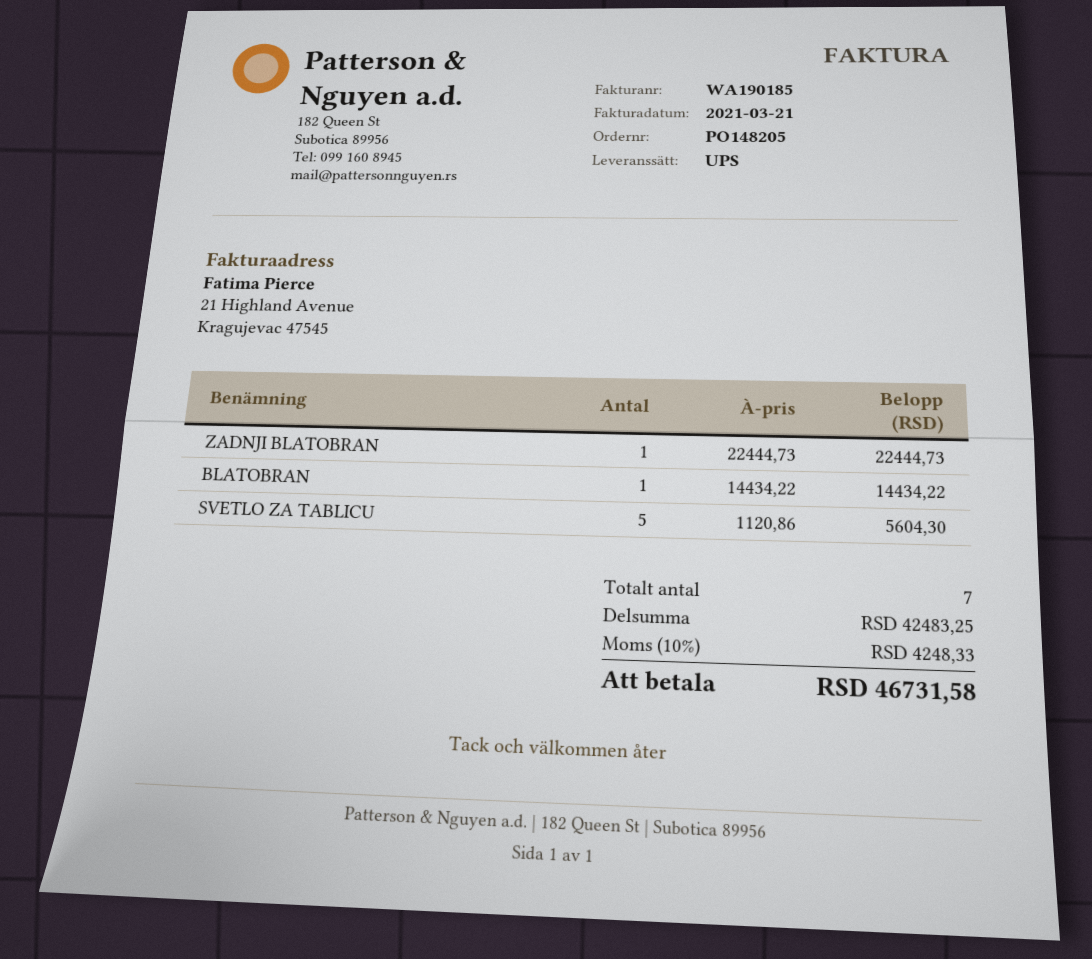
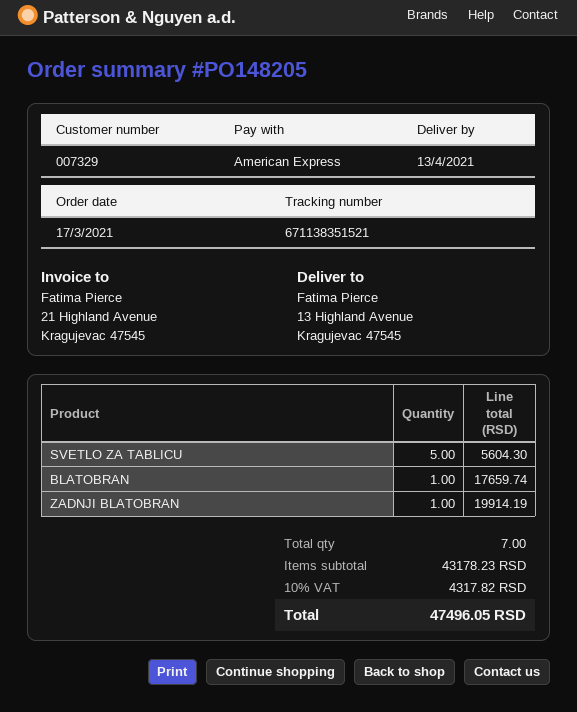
ZADNJI BLATOBRAN: 1 for 22444.73 -> 1 for 19914.19
BLATOBRAN: 1 for 14434.22 -> 1 for 17659.74
subtotal: 42483.25 -> 43178.23
tax: 10% = 4248.33 -> 10% = 4317.82
total: 46731.58 -> 47496.05

